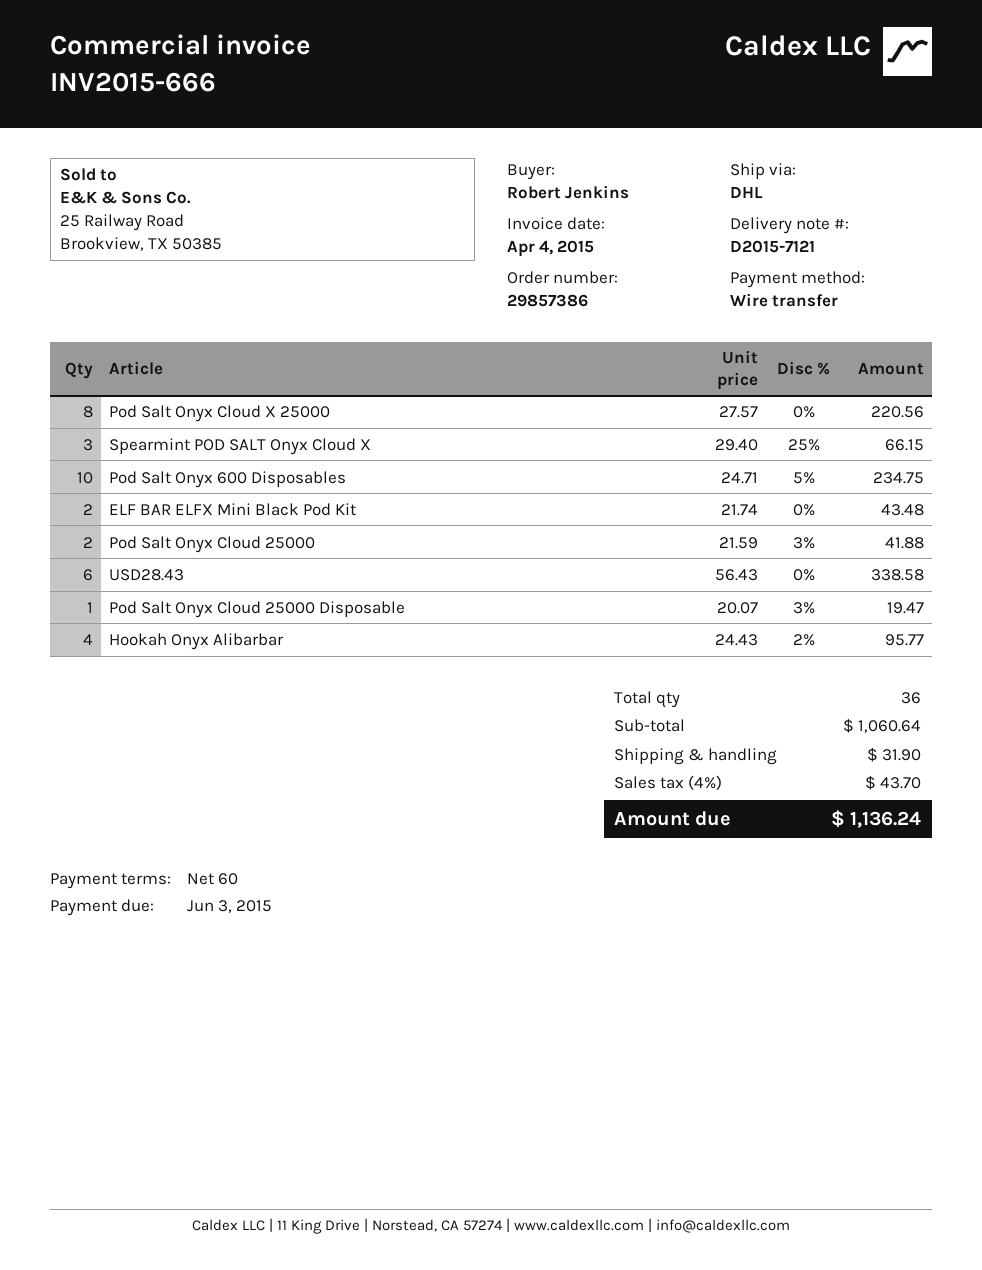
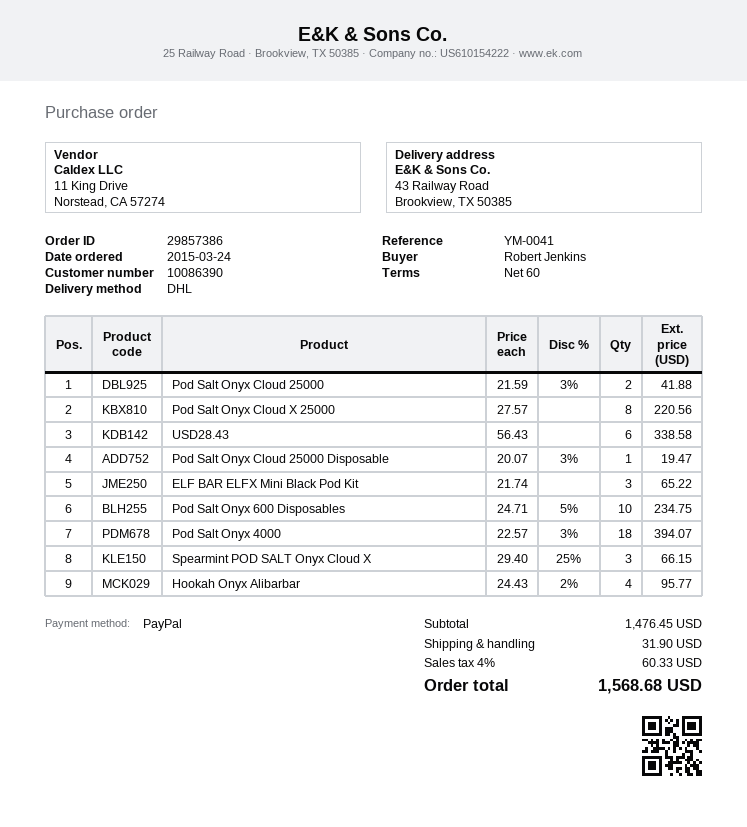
payment method: bank transfer -> PayPal
ELF BAR ELFX Mini Black Pod Kit: 2 x 21.74 = 43.48 -> 3 x 21.74 = 65.22
Pod Salt Onyx 4000: none -> 18 x 22.57 - 3% = 394.07
subtotal: 1060.64 -> 1476.45
tax: 4% = 43.70 -> 4% = 60.33
total: 1136.24 -> 1568.68

